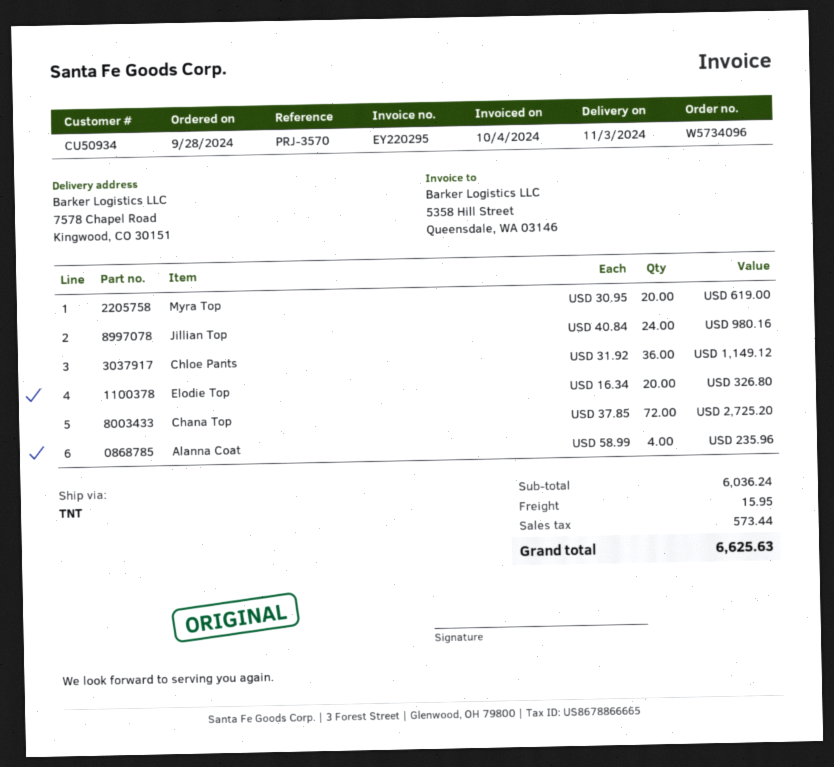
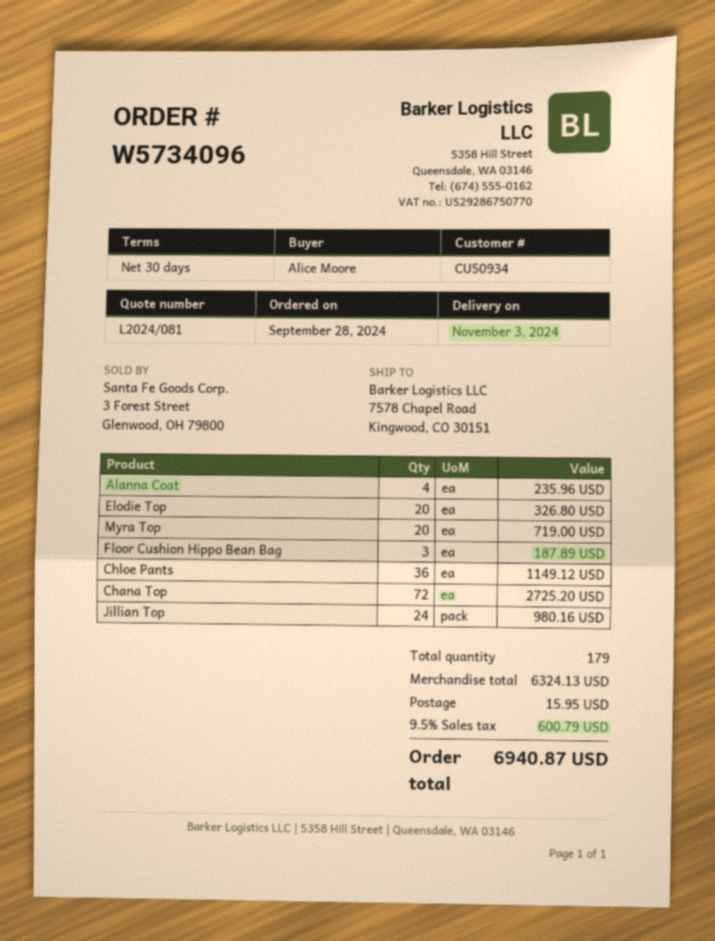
Myra Top: 20 for 619.00 -> 20 for 719.00
Floor Cushion Hippo Bean Bag: none -> 3 for 187.89
subtotal: 6036.24 -> 6324.13
tax: 573.44 -> 600.79
total: 6625.63 -> 6940.87

